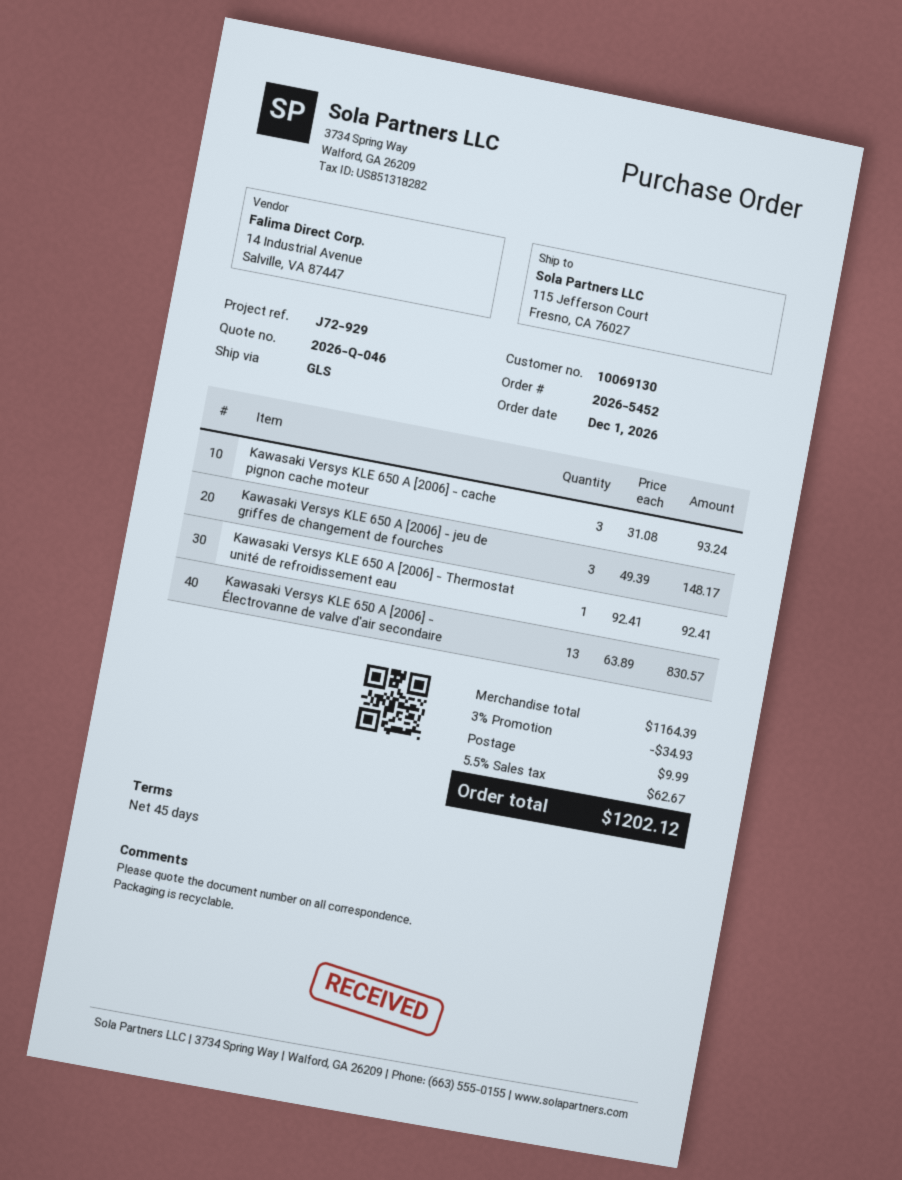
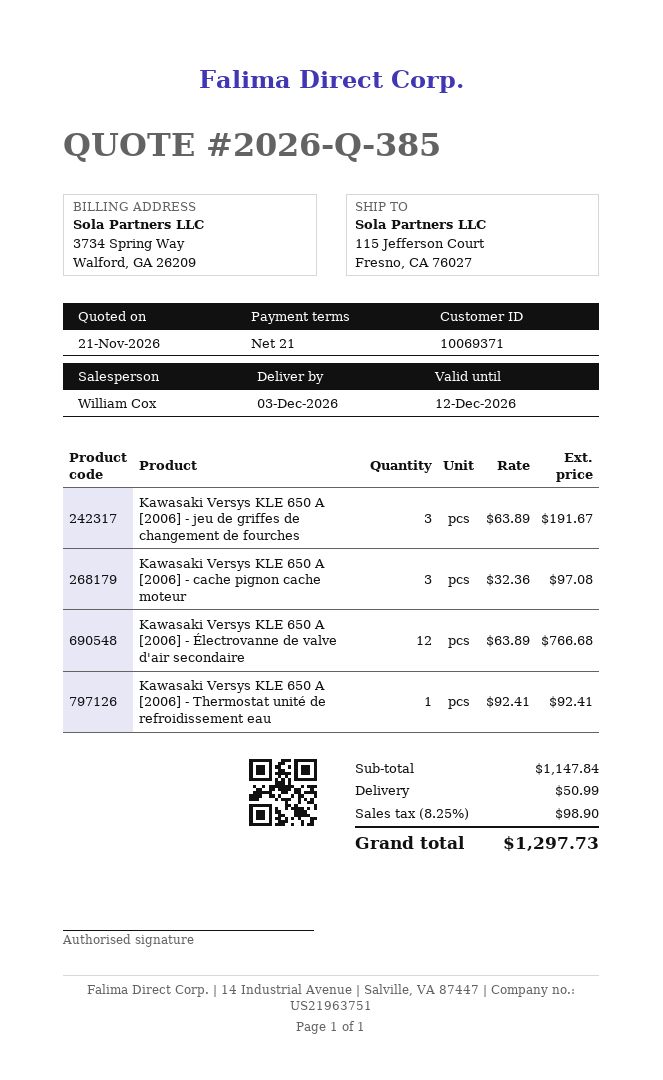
quote number: 2026-Q-046 -> 2026-Q-385
payment terms: 45 days -> 21 days
customer number: 10069130 -> 10069371
Kawasaki Versys KLE 650 A [2006] - cache pignon cache moteur: 3 x 31.08 = 93.24 -> 3 x 32.36 = 97.08
Kawasaki Versys KLE 650 A [2006] - jeu de griffes de changement de fourches: 3 x 49.39 = 148.17 -> 3 x 63.89 = 191.67
Kawasaki Versys KLE 650 A [2006] - Électrovanne de valve d'air secondaire: 13 x 63.89 = 830.57 -> 12 x 63.89 = 766.68
subtotal: 1164.39 -> 1147.84
discount: 3% = 34.93 -> none
shipping: 9.99 -> 50.99
tax: 5.5% = 62.67 -> 8.25% = 98.90
total: 1202.12 -> 1297.73

